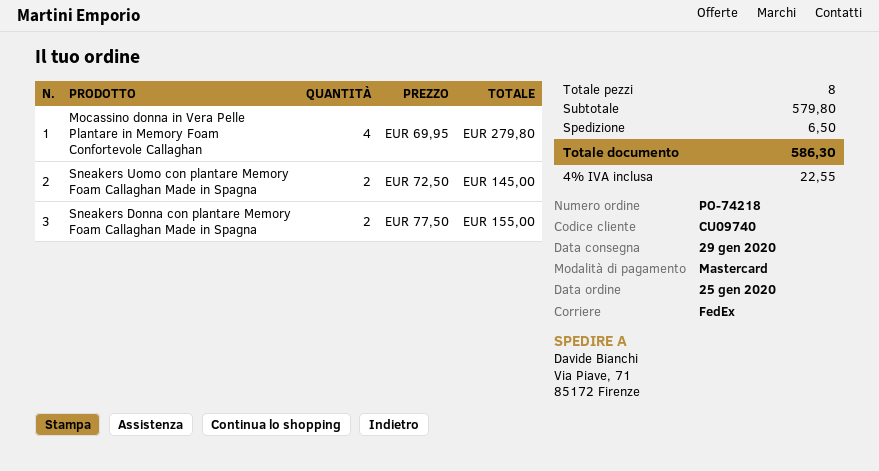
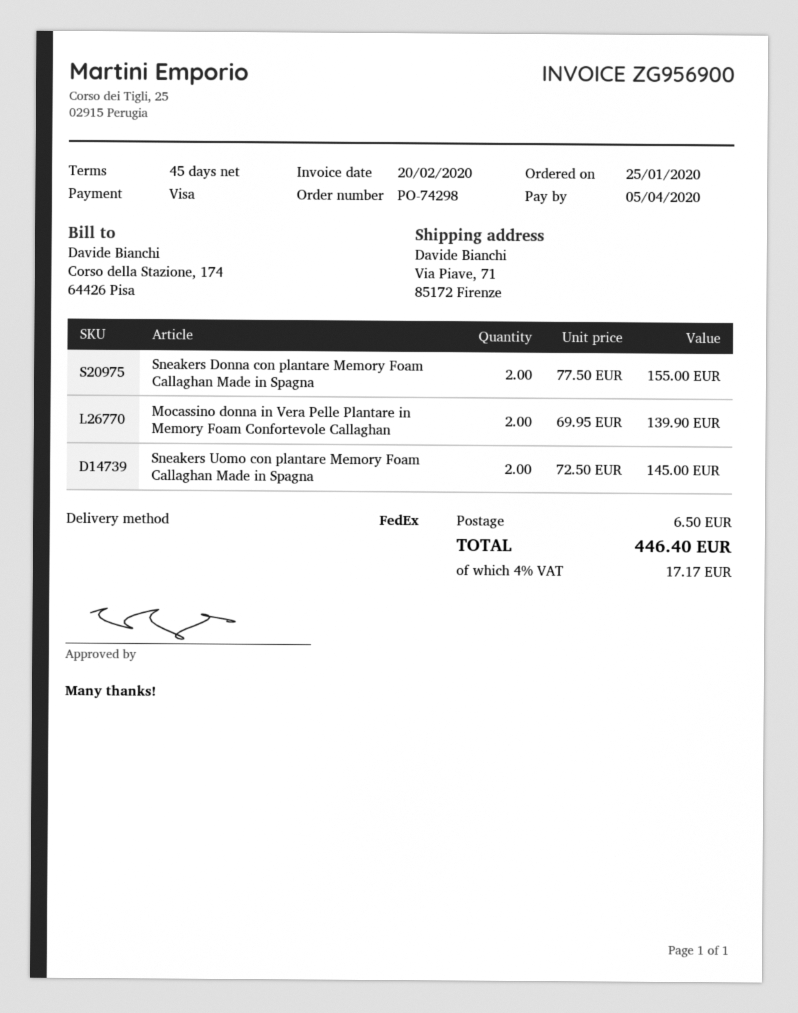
order number: PO-74218 -> PO-74298
payment method: Mastercard -> Visa
Mocassino donna in Vera Pelle Plantare in Memory Foam Confortevole Callaghan: 4 x 69.95 = 279.80 -> 2 x 69.95 = 139.90
tax: 4% = 22.55 -> 4% = 17.17
total: 586.30 -> 446.40

